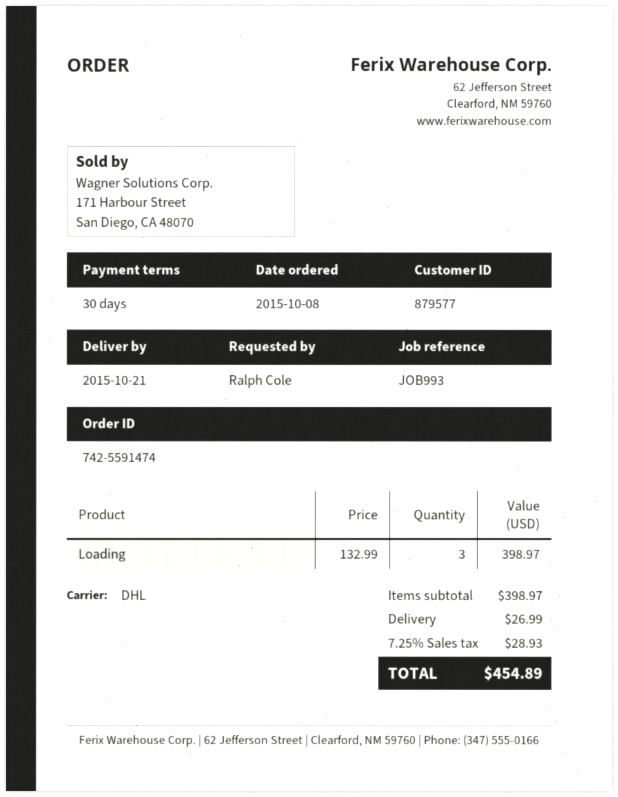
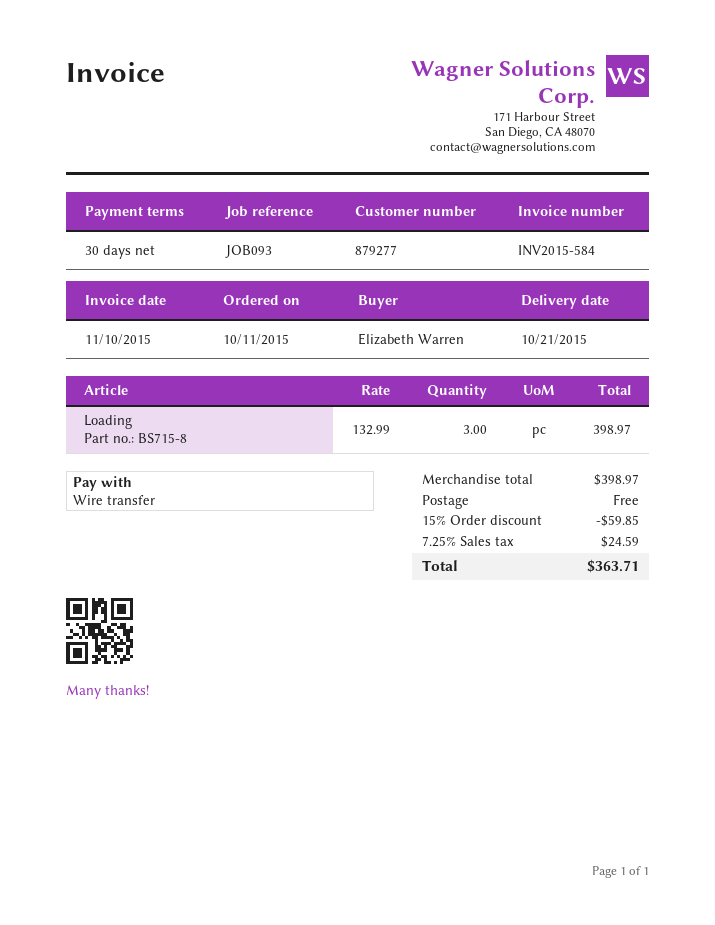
order date: 2015-10-08 -> 2015-10-11
customer number: 879577 -> 879277
reference: JOB993 -> JOB093
ordered by: Ralph Cole -> Elizabeth Warren
discount: none -> 15% = 59.85
shipping: 26.99 -> 0.00
tax: 7.25% = 28.93 -> 7.25% = 24.59
total: 454.89 -> 363.71

